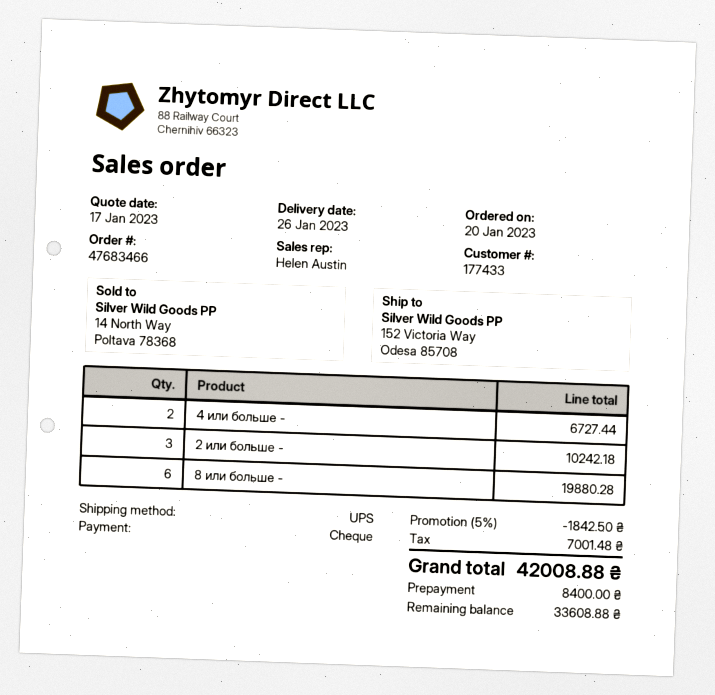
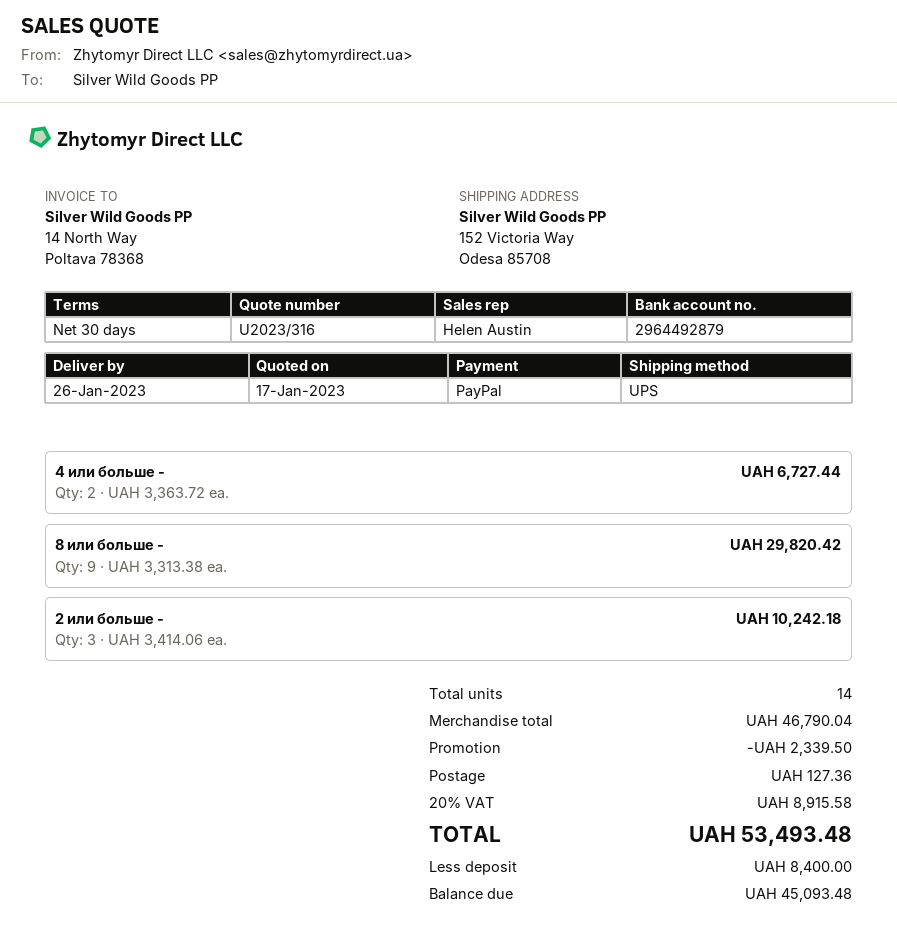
payment method: cheque -> PayPal
8 или больше -: 6 for 19880.28 -> 9 for 29820.42
discount: 1842.50 -> 2339.50
shipping: none -> 127.36
tax: 7001.48 -> 8915.58
total: 42008.88 -> 53493.48
balance: 33608.88 -> 45093.48

